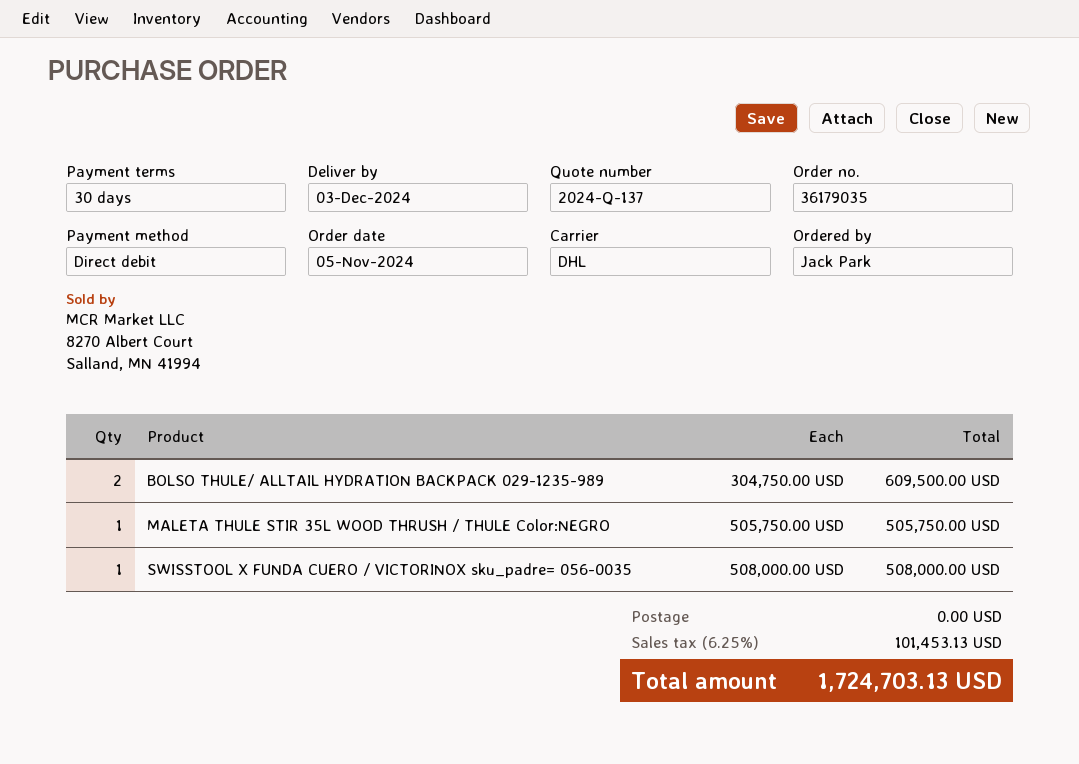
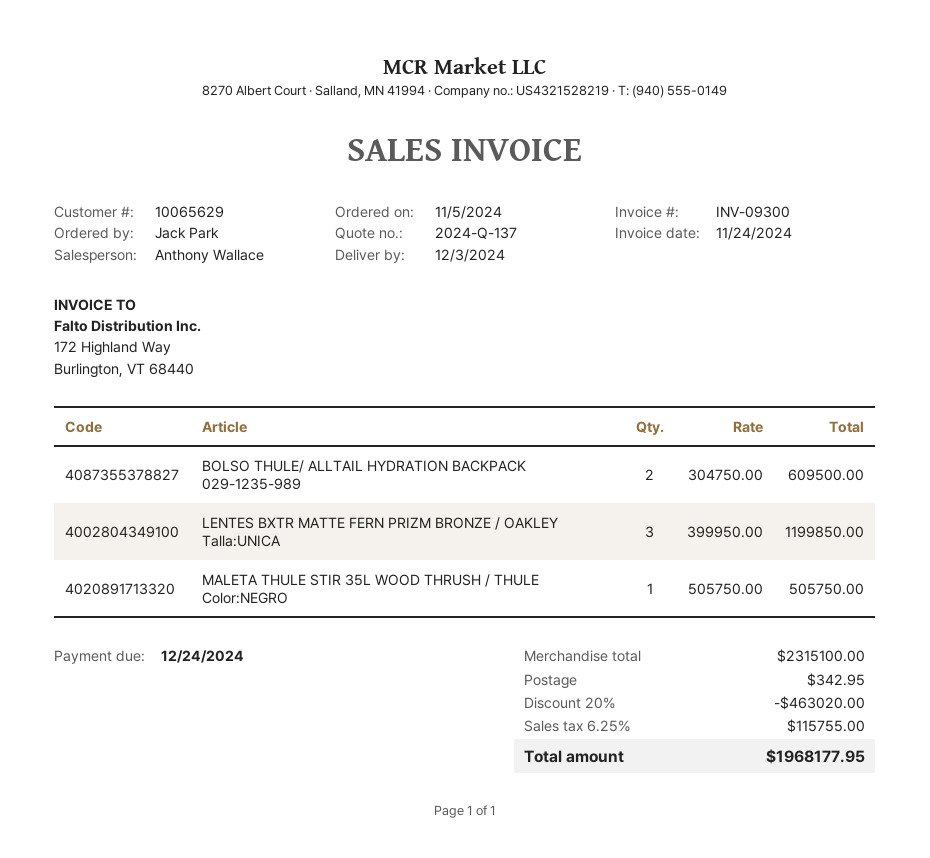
SWISSTOOL X FUNDA CUERO / VICTORINOX sku_padre= 056-0035: 1 x 508000.00 = 508000.00 -> none
LENTES BXTR MATTE FERN PRIZM BRONZE / OAKLEY Talla:UNICA: none -> 3 x 399950.00 = 1199850.00
discount: none -> 20% = 463020.00
shipping: 0.00 -> 342.95
tax: 6.25% = 101453.13 -> 6.25% = 115755.00
total: 1724703.13 -> 1968177.95

